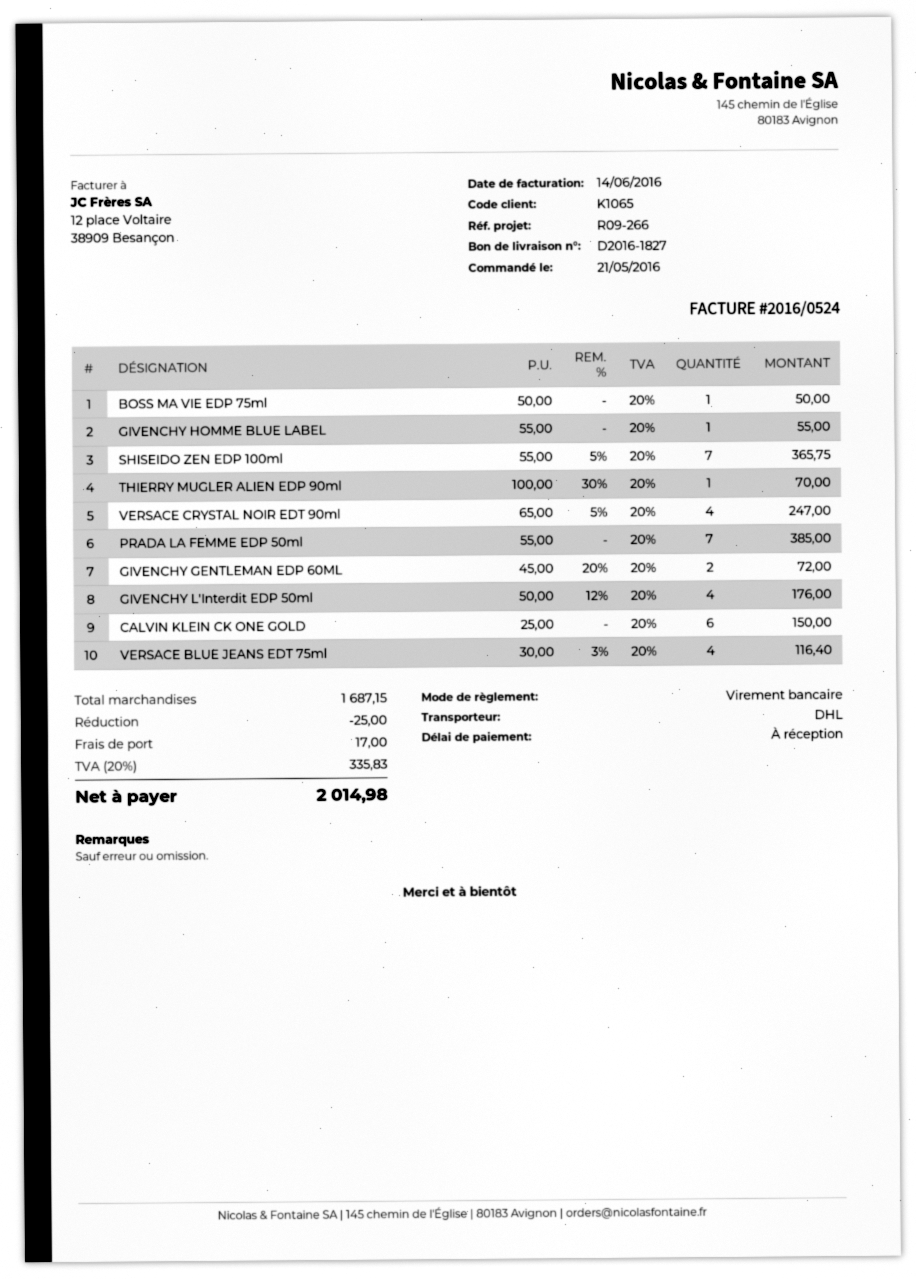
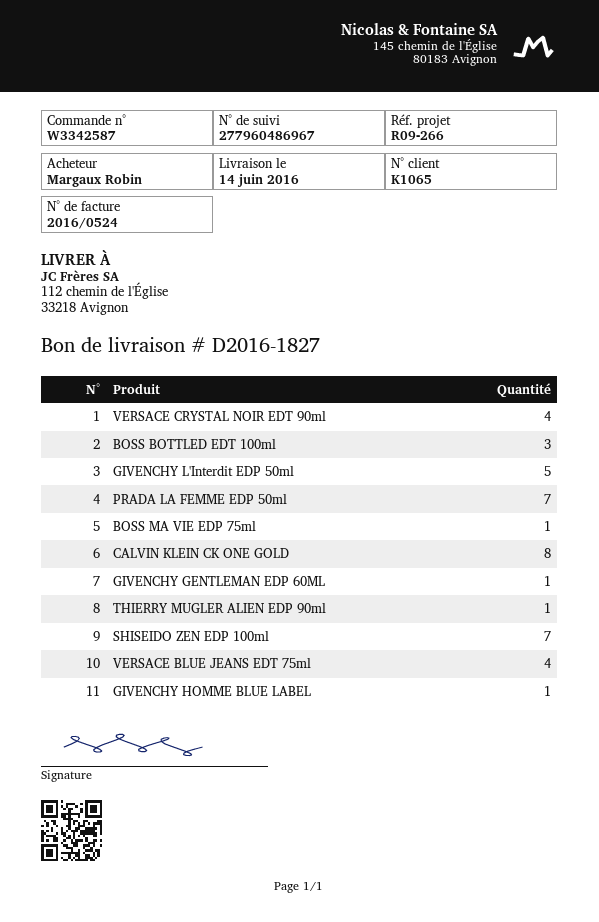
GIVENCHY GENTLEMAN EDP 60ML: 2 -> 1
GIVENCHY L'Interdit EDP 50ml: 4 -> 5
CALVIN KLEIN CK ONE GOLD: 6 -> 8
BOSS BOTTLED EDT 100ml: none -> 3

